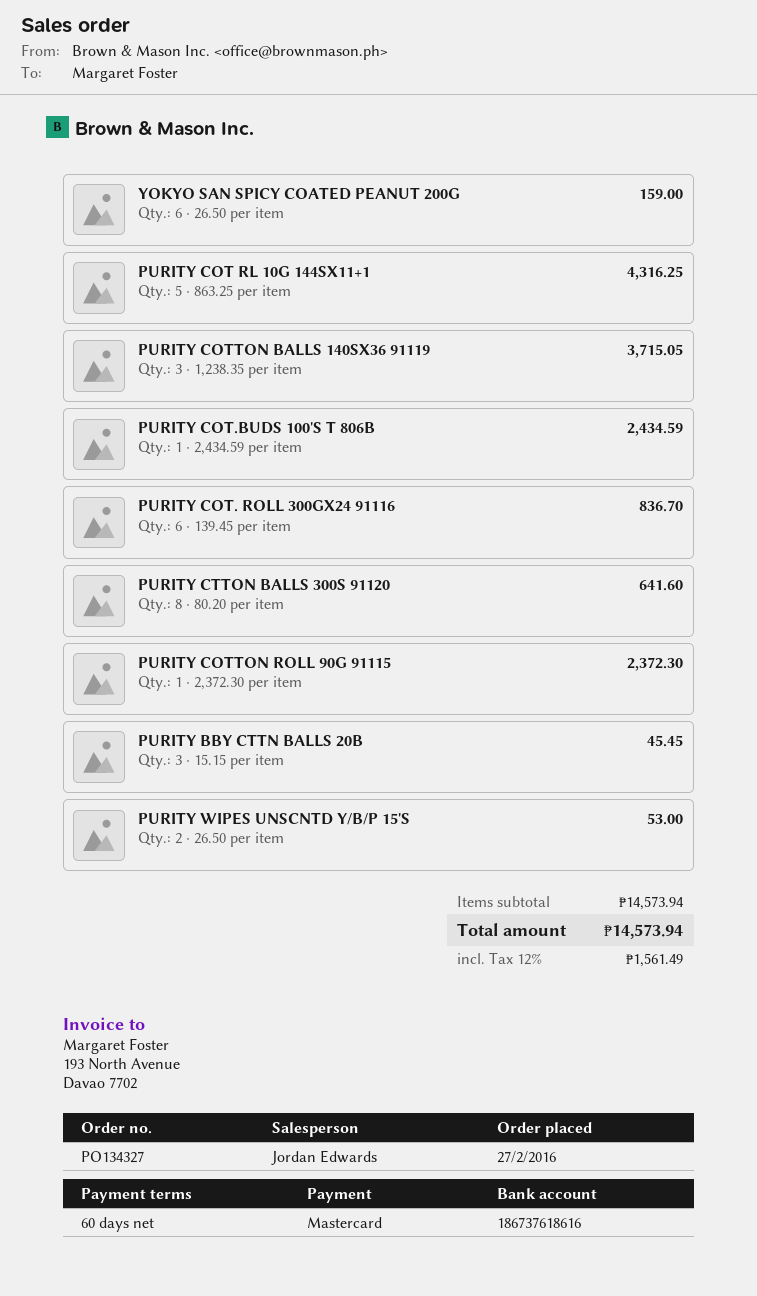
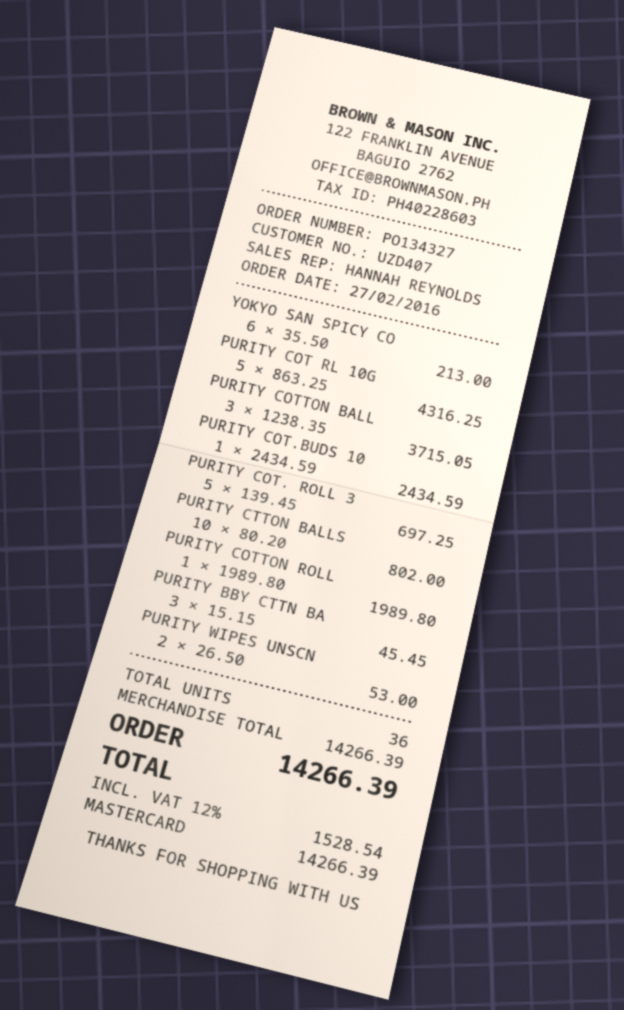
sales rep: Jordan Edwards -> HANNAH REYNOLDS
YOKYO SAN SPICY COATED PEANUT 200G: 6 x 26.50 = 159.00 -> 6 x 35.50 = 213.00
PURITY COT. ROLL 300GX24 91116: 6 x 139.45 = 836.70 -> 5 x 139.45 = 697.25
PURITY CTTON BALLS 300S 91120: 8 x 80.20 = 641.60 -> 10 x 80.20 = 802.00
PURITY COTTON ROLL 90G 91115: 1 x 2372.30 = 2372.30 -> 1 x 1989.80 = 1989.80
subtotal: 14573.94 -> 14266.39
tax: 12% = 1561.49 -> 12% = 1528.54
total: 14573.94 -> 14266.39

